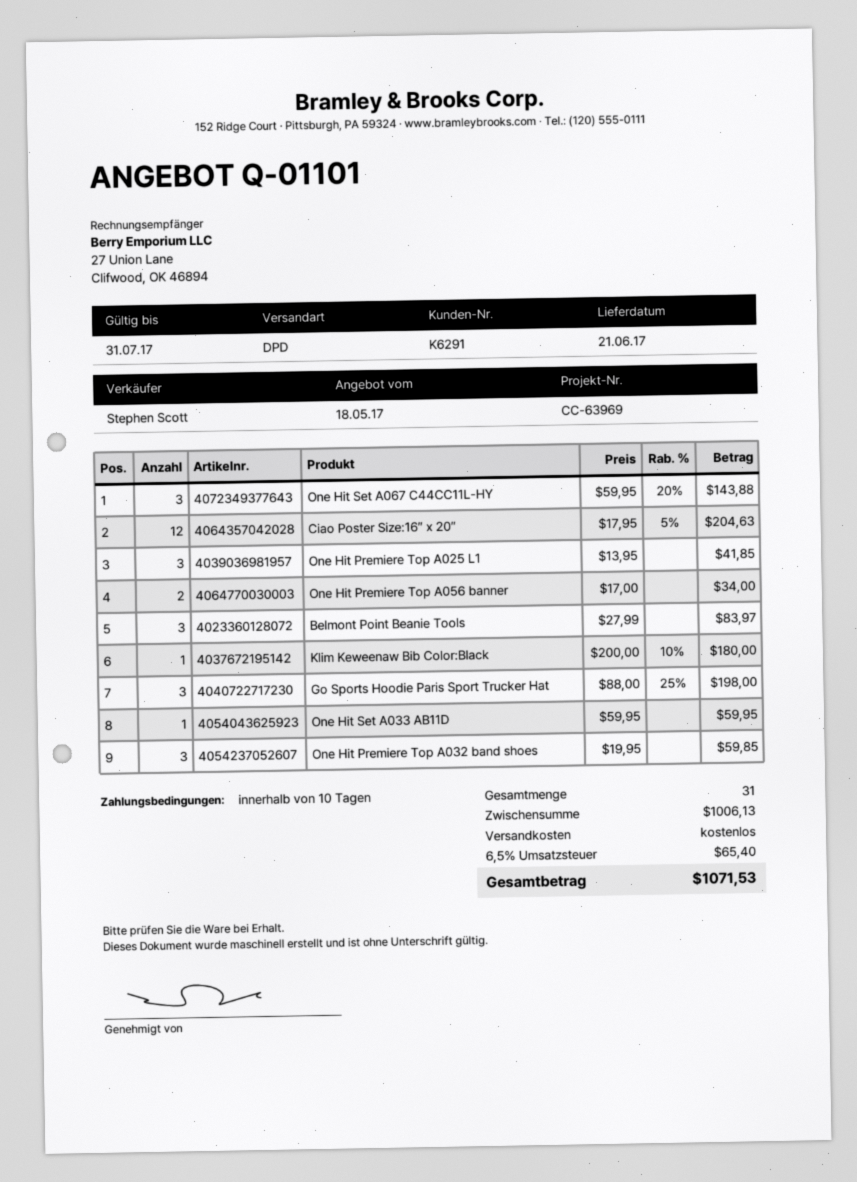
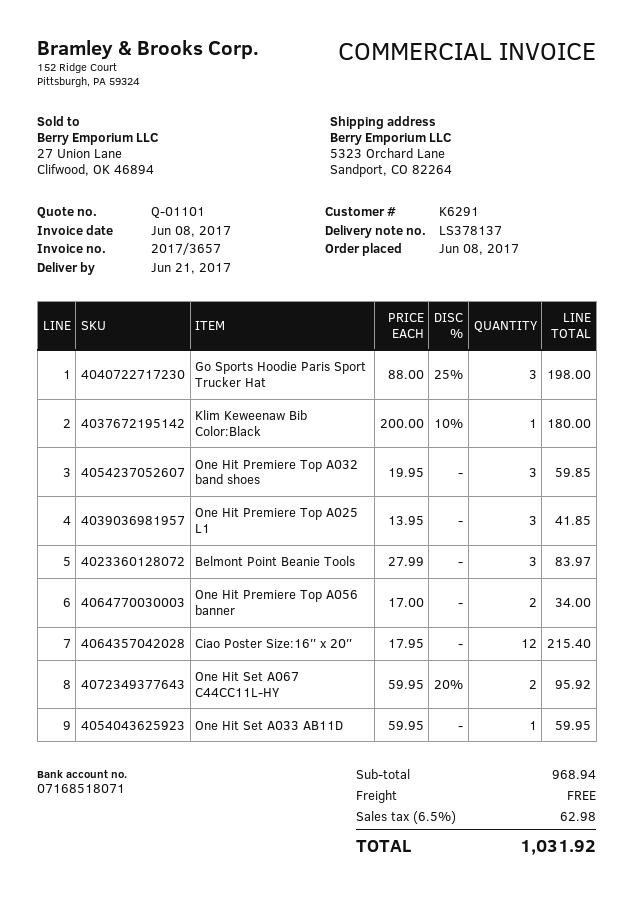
One Hit Set A067 C44CC11L-HY: 3 x 59.95 - 20% = 143.88 -> 2 x 59.95 - 20% = 95.92
Ciao Poster Size:16″ x 20″: 12 x 17.95 - 5% = 204.63 -> 12 x 17.95 = 215.40
subtotal: 1006.13 -> 968.94
tax: 6.5% = 65.40 -> 6.5% = 62.98
total: 1071.53 -> 1031.92

